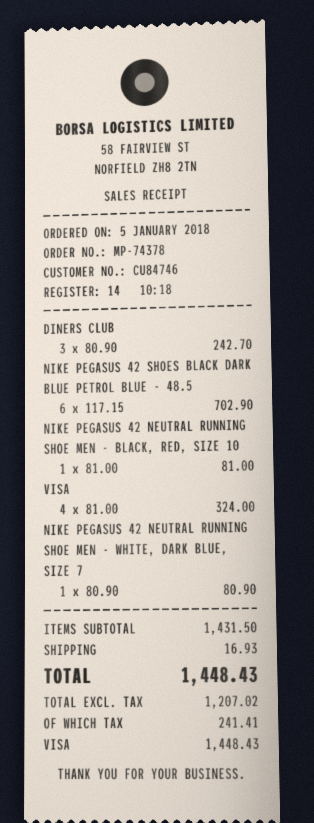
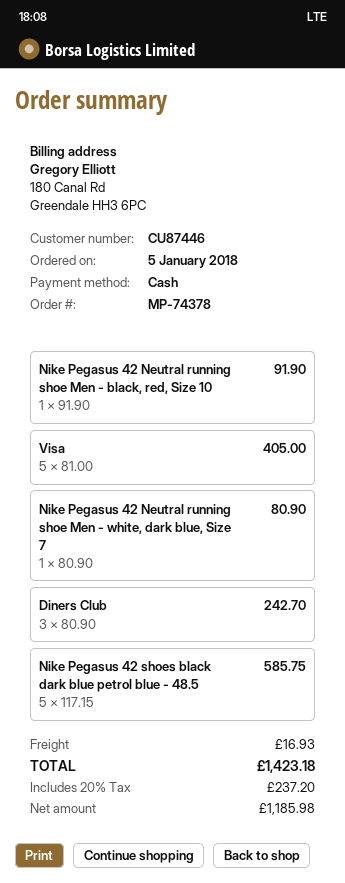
customer number: CU84746 -> CU87446
payment method: Visa -> cash
NIKE PEGASUS 42 SHOES BLACK DARK BLUE PETROL BLUE - 48.5: 6 x 117.15 = 702.90 -> 5 x 117.15 = 585.75
NIKE PEGASUS 42 NEUTRAL RUNNING SHOE MEN - BLACK, RED, SIZE 10: 1 x 81.00 = 81.00 -> 1 x 91.90 = 91.90
VISA: 4 x 81.00 = 324.00 -> 5 x 81.00 = 405.00
net: 1207.02 -> 1185.98
tax: 241.41 -> 237.20
total: 1448.43 -> 1423.18

